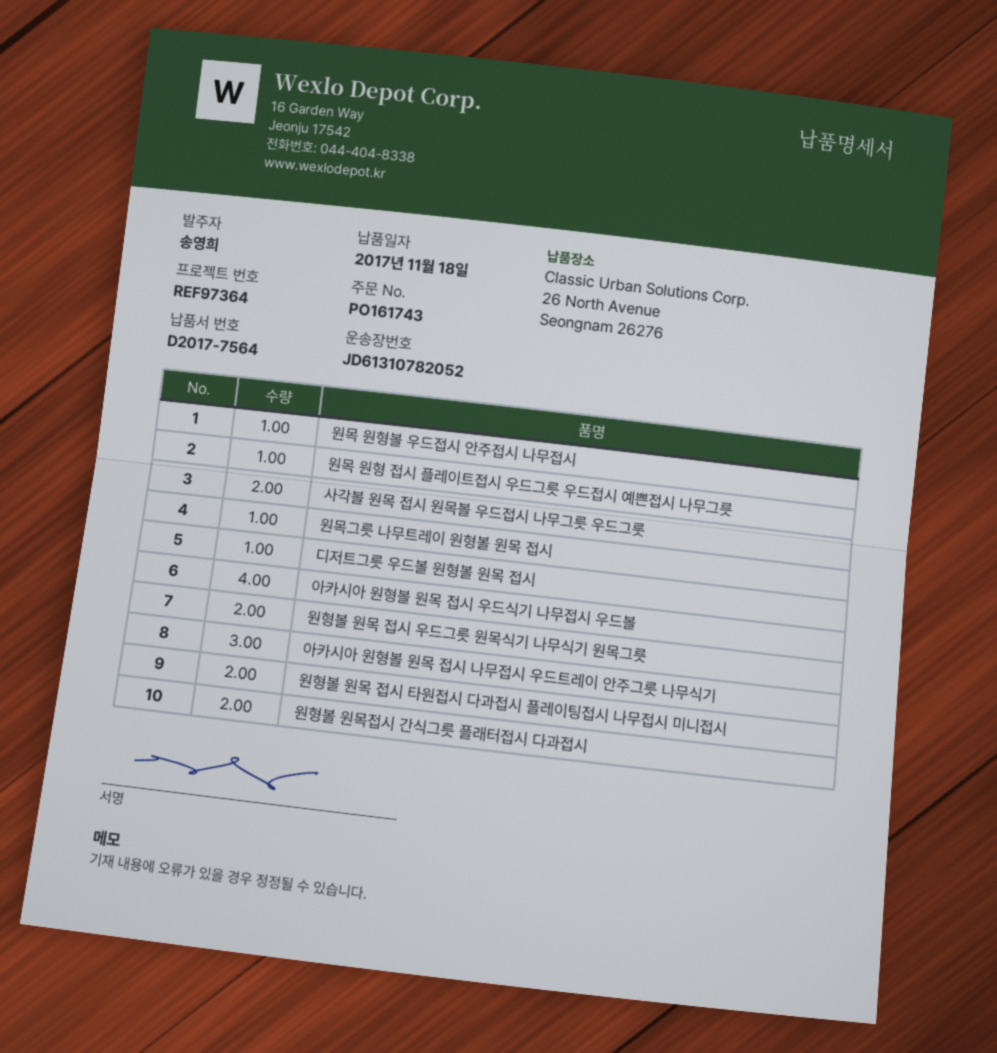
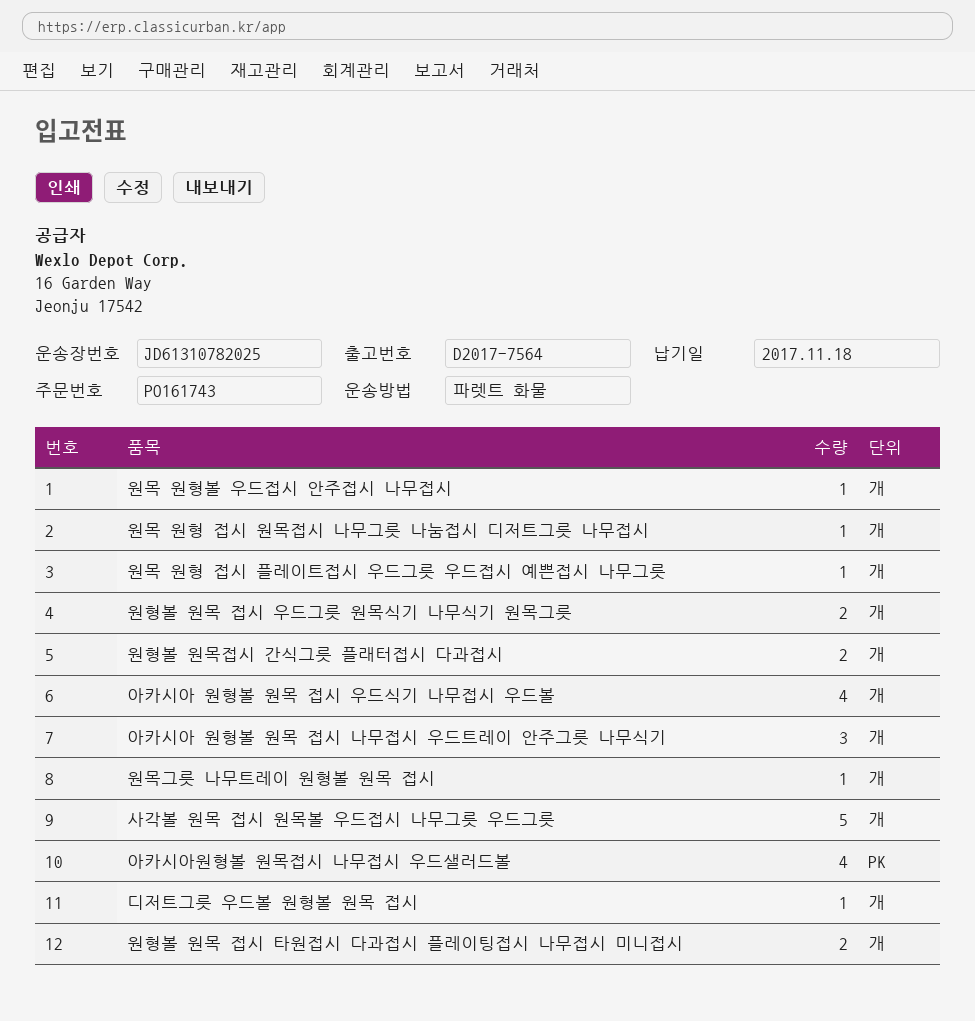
tracking number: JD61310782052 -> JD61310782025
사각볼 원목 접시 원목볼 우드접시 나무그릇 우드그릇: 2 -> 5
원목 원형 접시 원목접시 나무그릇 나눔접시 디저트그릇 나무접시: none -> 1
아카시아원형볼 원목접시 나무접시 우드샐러드볼: none -> 4

